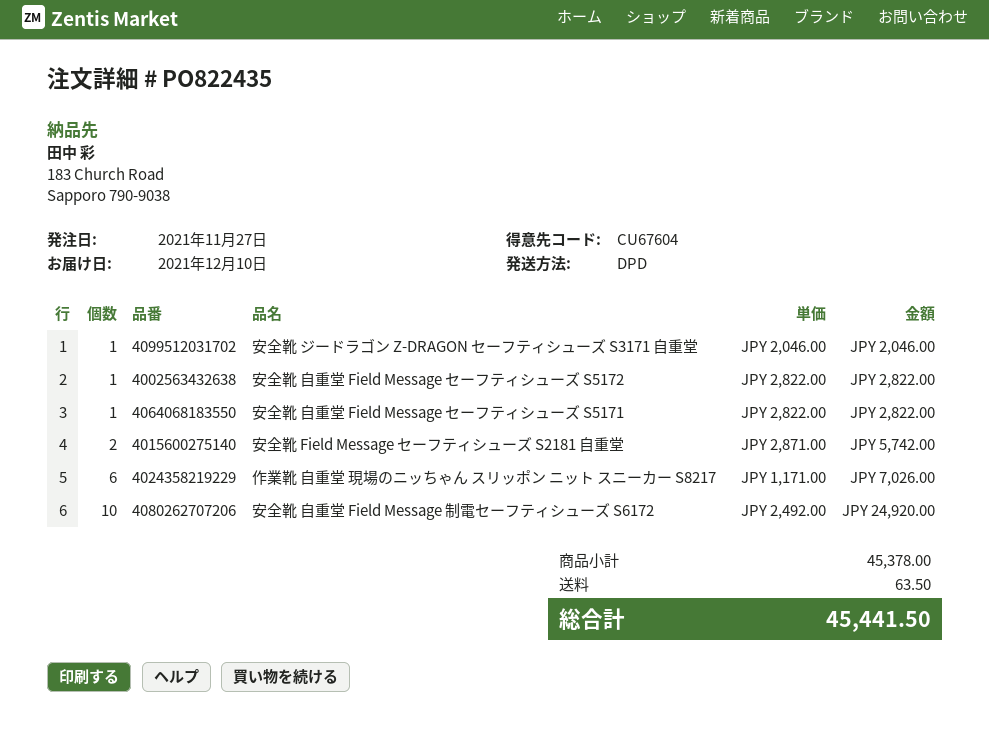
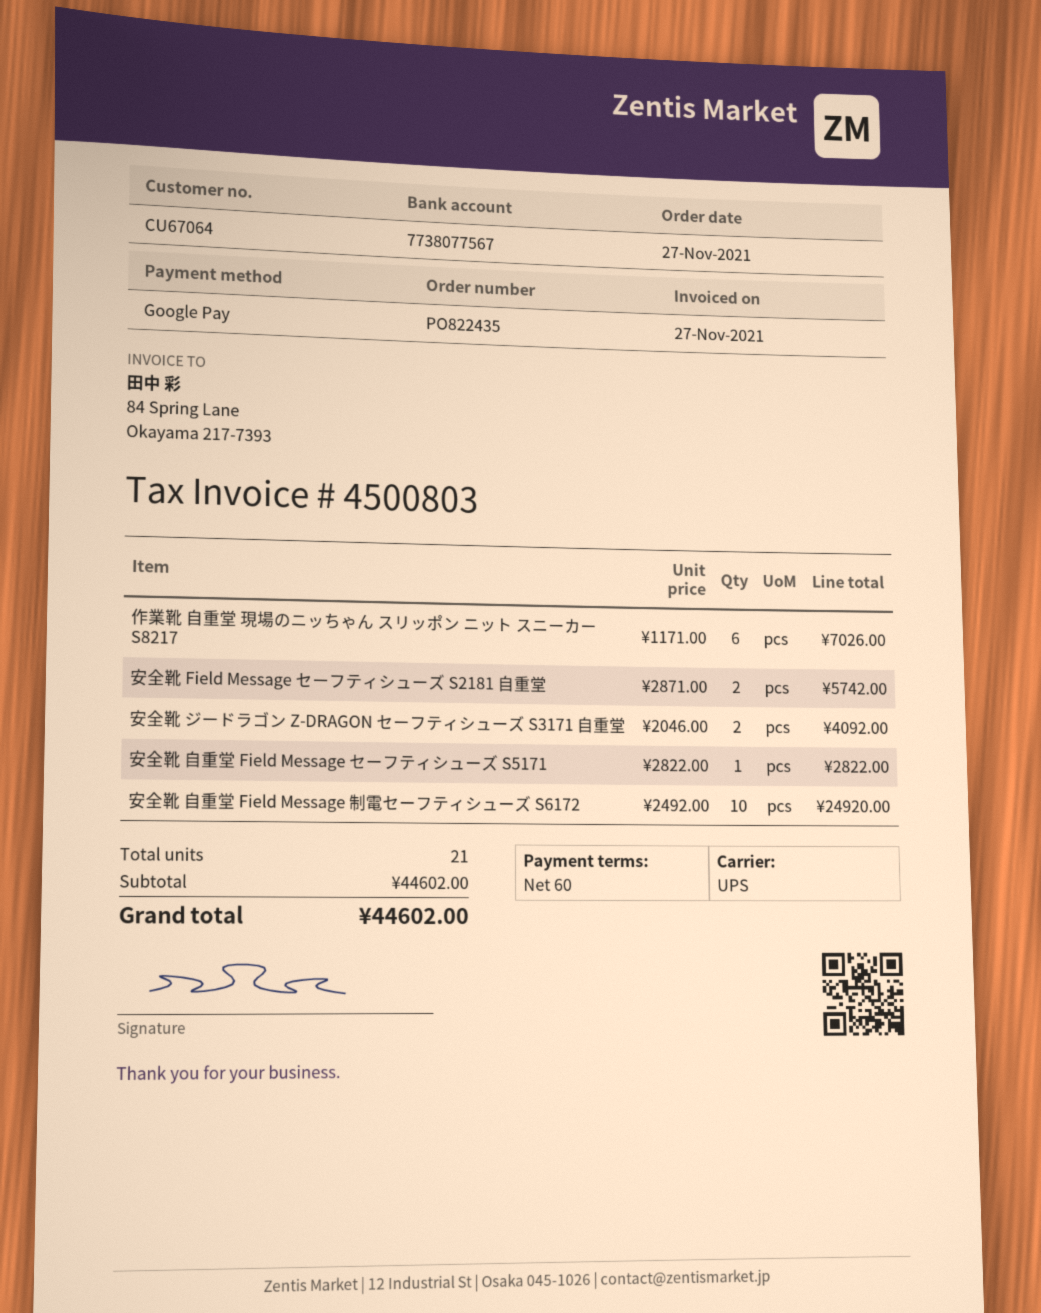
customer number: CU67604 -> CU67064
shipping method: DPD -> UPS
安全靴 ジードラゴン Z-DRAGON セーフティシューズ S3171 自重堂: 1 x 2046.00 = 2046.00 -> 2 x 2046.00 = 4092.00
安全靴 自重堂 Field Message セーフティシューズ S5172: 1 x 2822.00 = 2822.00 -> none
subtotal: 45378.00 -> 44602.00
shipping: 63.50 -> none
total: 45441.50 -> 44602.00

